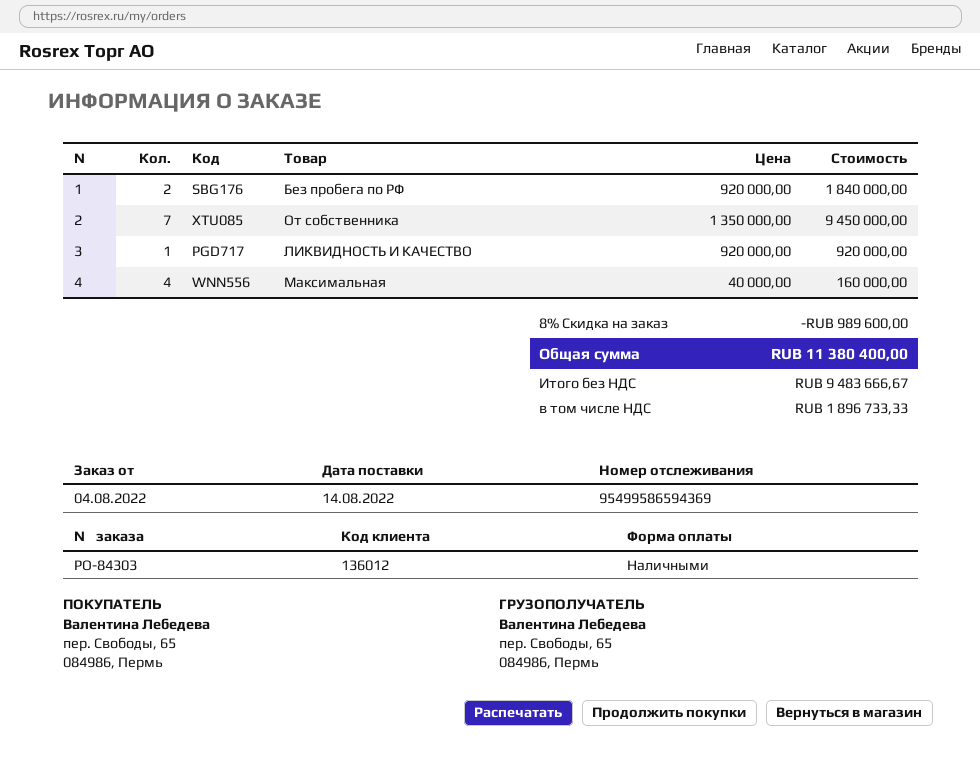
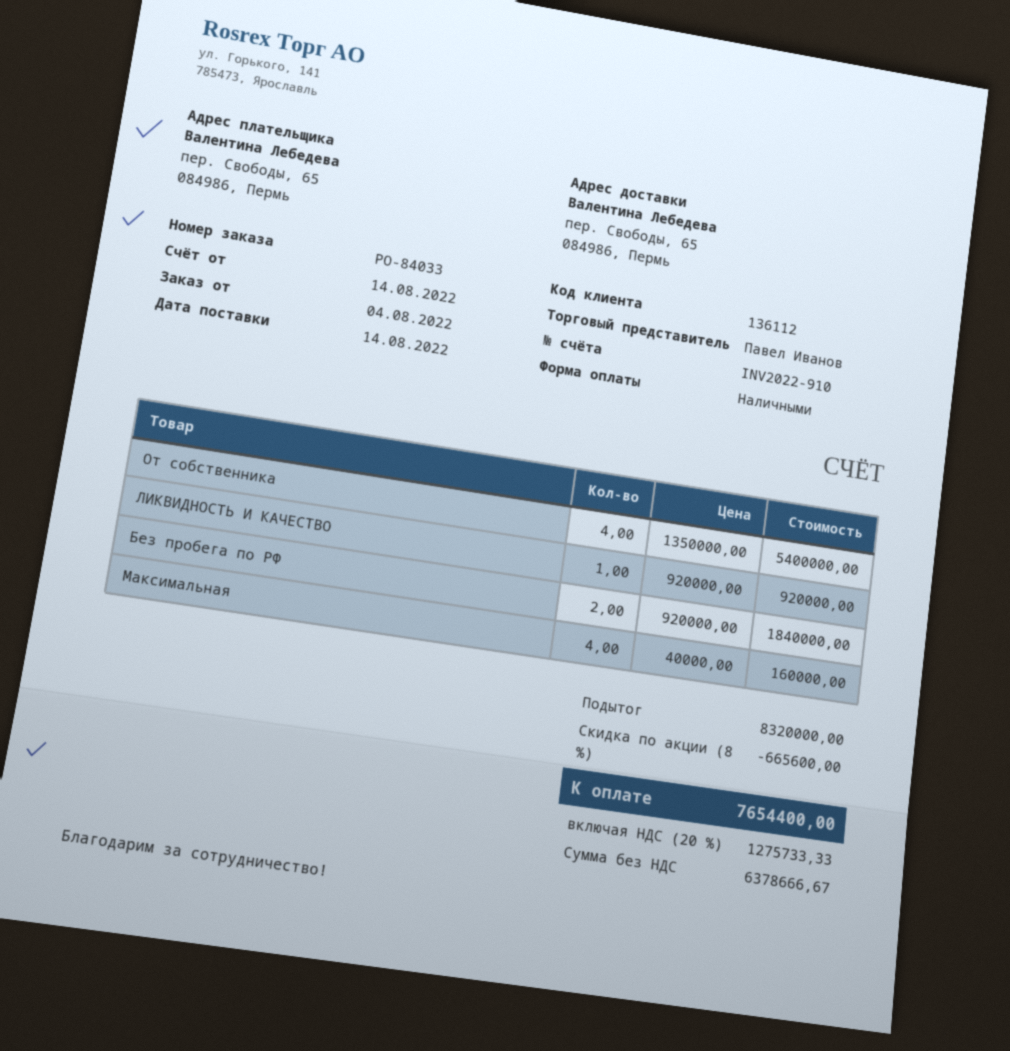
order number: PO-84303 -> PO-84033
customer number: 136012 -> 136112
От собственника: 7 x 1350000.00 = 9450000.00 -> 4 x 1350000.00 = 5400000.00
discount: 8% = 989600.00 -> 8% = 665600.00
net: 9483666.67 -> 6378666.67
tax: 1896733.33 -> 1275733.33
total: 11380400.00 -> 7654400.00

